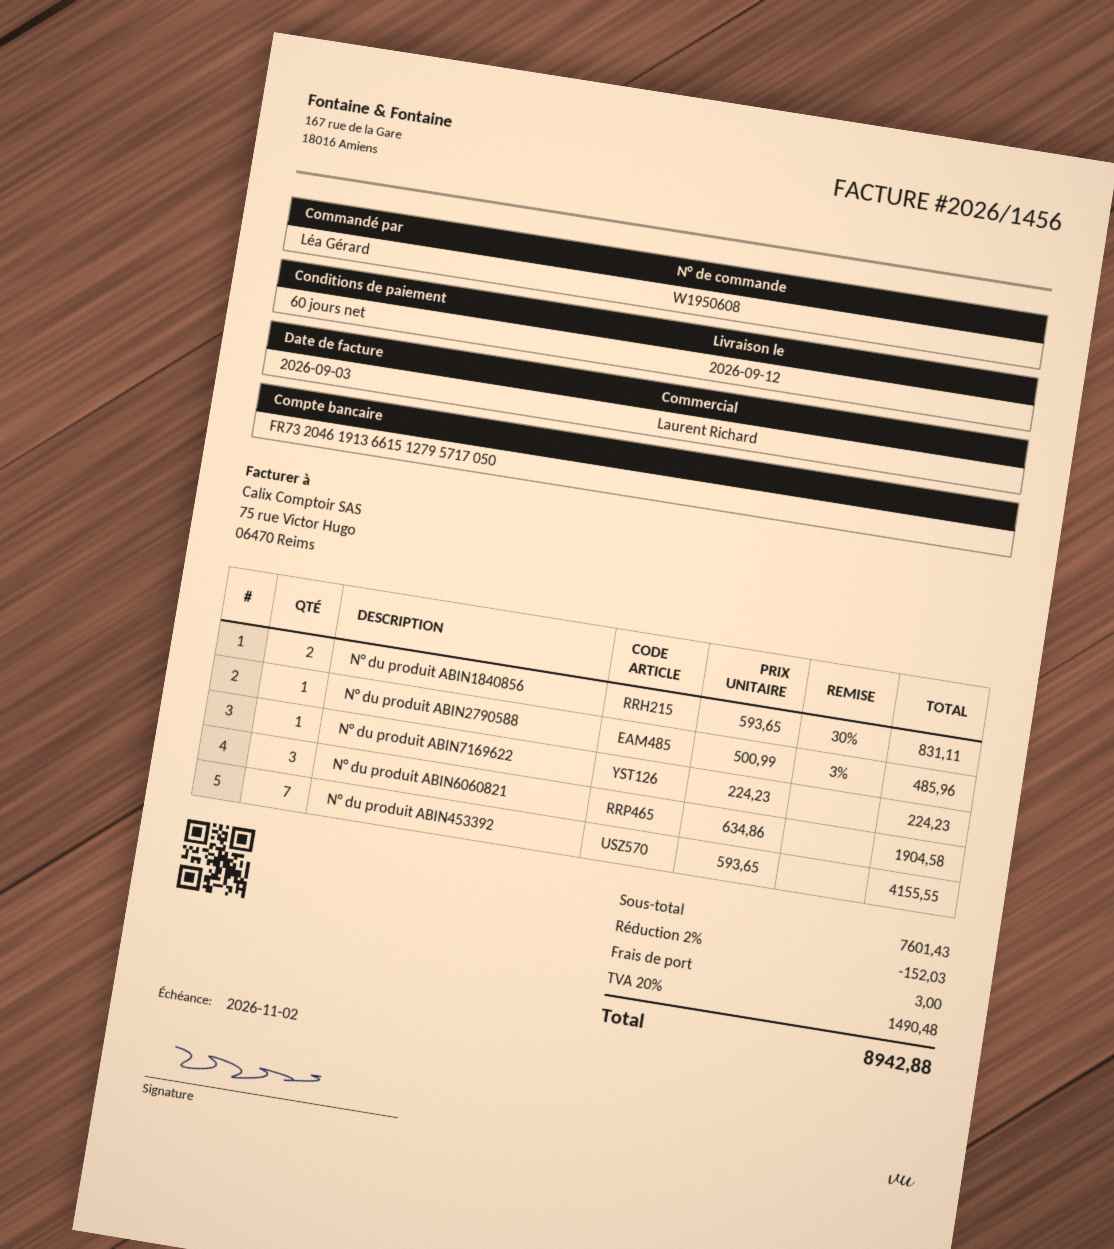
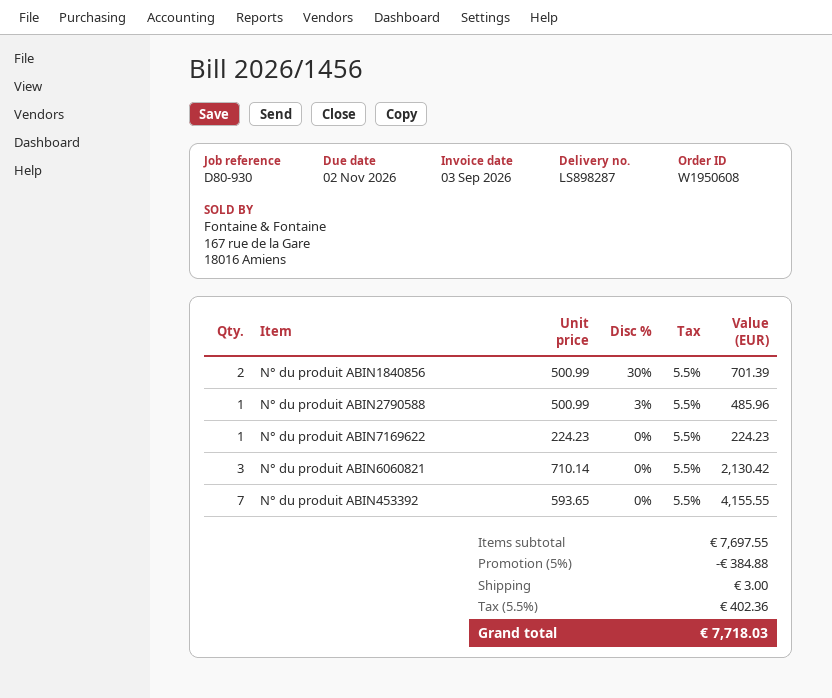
N° du produit ABIN1840856: 2 x 593.65 - 30% = 831.11 -> 2 x 500.99 - 30% = 701.39
N° du produit ABIN6060821: 3 x 634.86 = 1904.58 -> 3 x 710.14 = 2130.42
subtotal: 7601.43 -> 7697.55
discount: 2% = 152.03 -> 5% = 384.88
tax: 20% = 1490.48 -> 5.5% = 402.36
total: 8942.88 -> 7718.03

